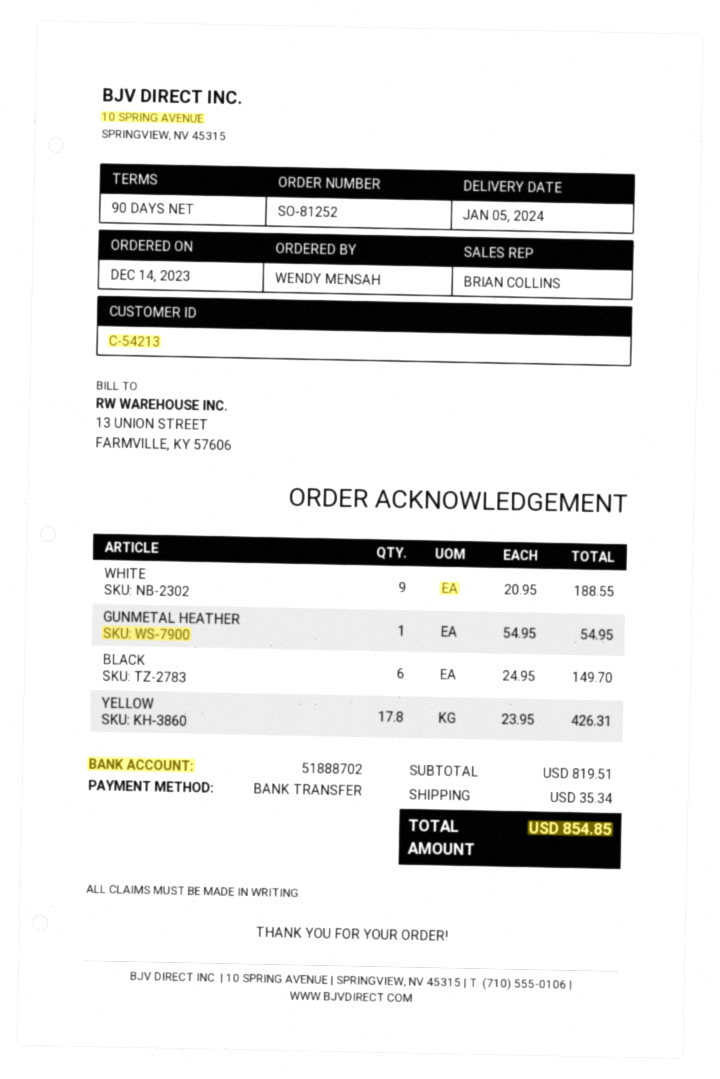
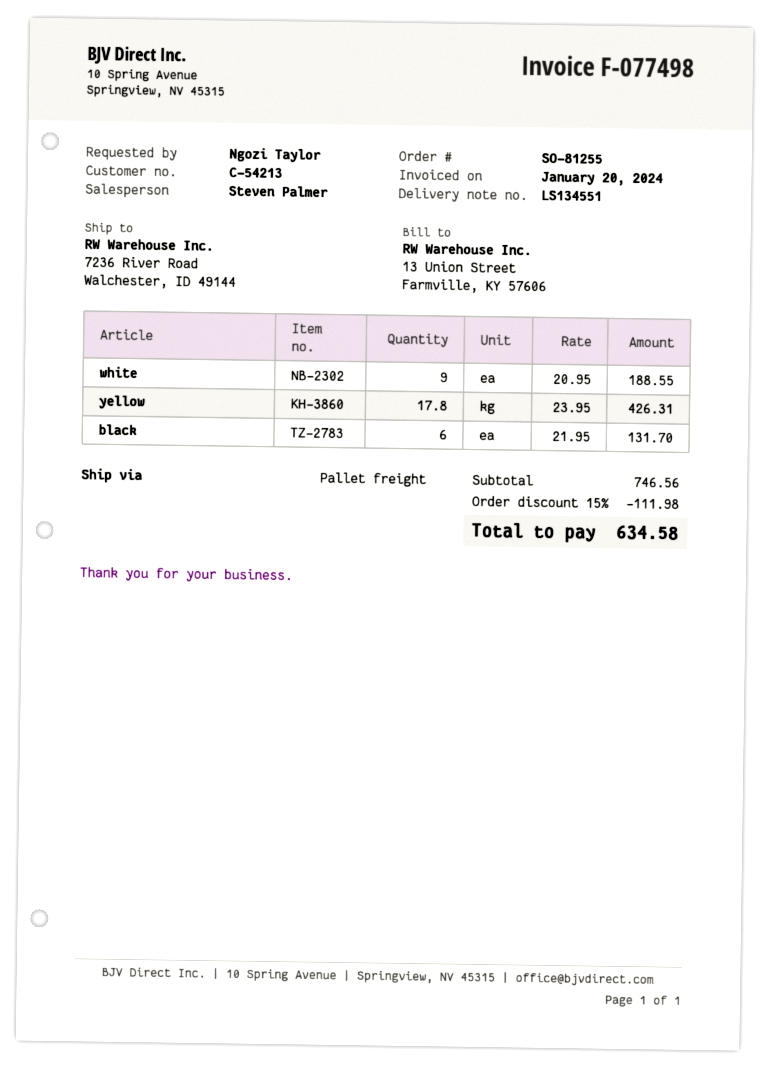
order number: SO-81252 -> SO-81255
ordered by: WENDY MENSAH -> Ngozi Taylor
sales rep: BRIAN COLLINS -> Steven Palmer
GUNMETAL HEATHER: 1 x 54.95 = 54.95 -> none
BLACK: 6 x 24.95 = 149.70 -> 6 x 21.95 = 131.70
subtotal: 819.51 -> 746.56
discount: none -> 15% = 111.98
shipping: 35.34 -> none
total: 854.85 -> 634.58

